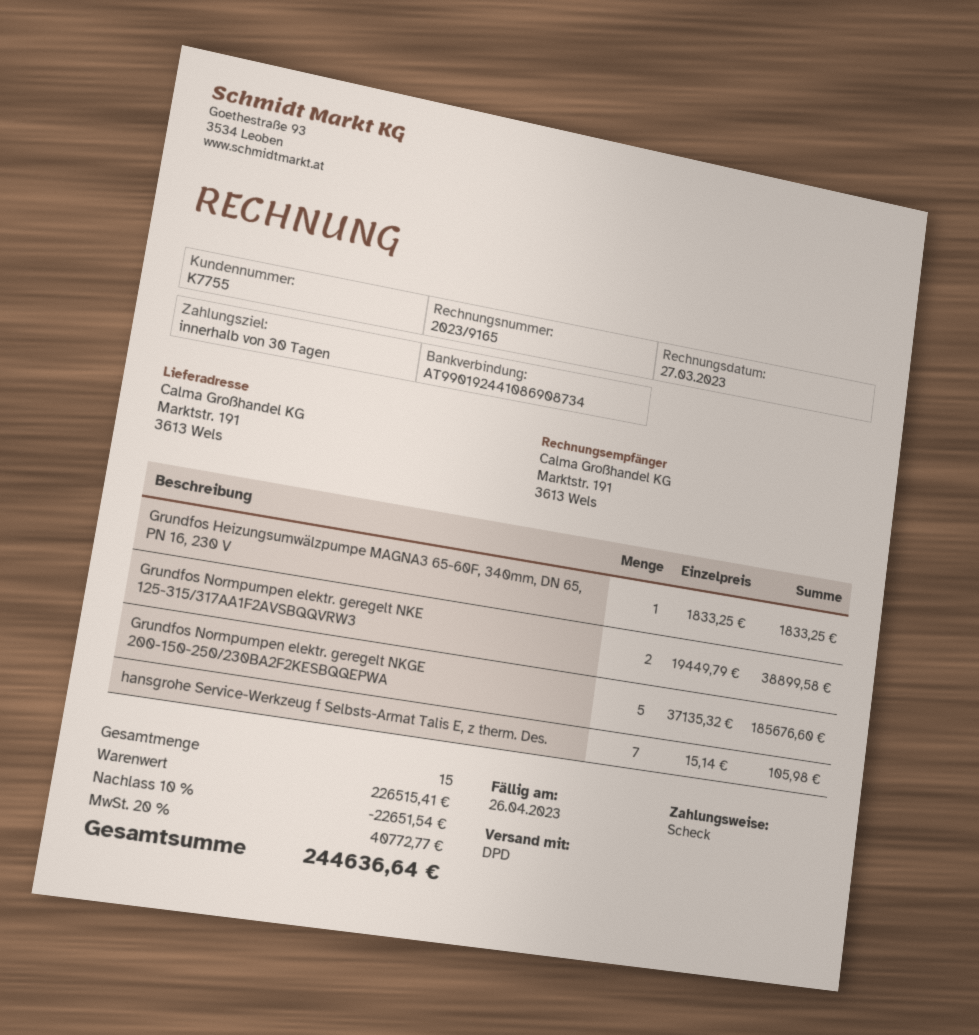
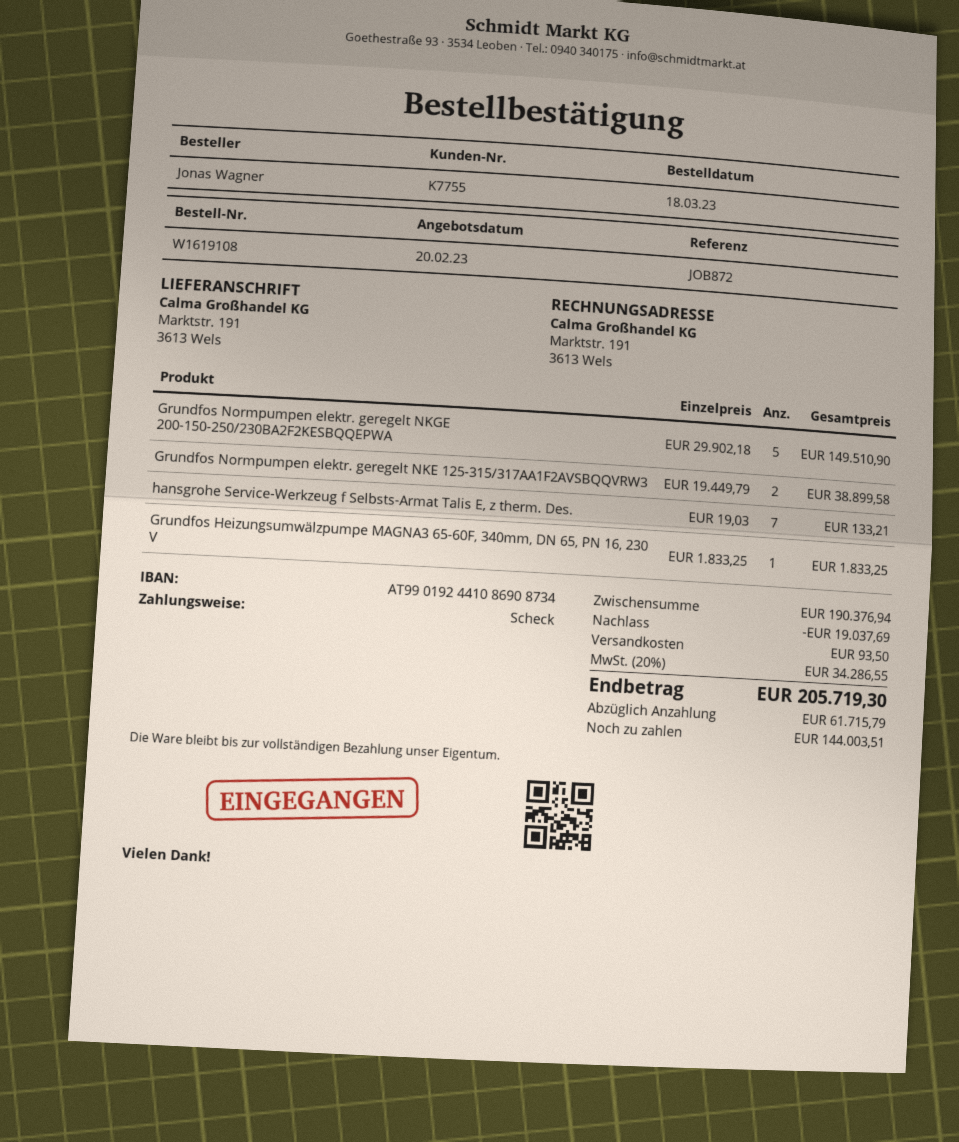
Grundfos Normpumpen elektr. geregelt NKGE 200-150-250/230BA2F2KESBQQEPWA: 5 x 37135.32 = 185676.60 -> 5 x 29902.18 = 149510.90
hansgrohe Service-Werkzeug f Selbsts-Armat Talis E, z therm. Des.: 7 x 15.14 = 105.98 -> 7 x 19.03 = 133.21
subtotal: 226515.41 -> 190376.94
discount: 22651.54 -> 19037.69
shipping: none -> 93.50
tax: 20% = 40772.77 -> 20% = 34286.55
total: 244636.64 -> 205719.30

